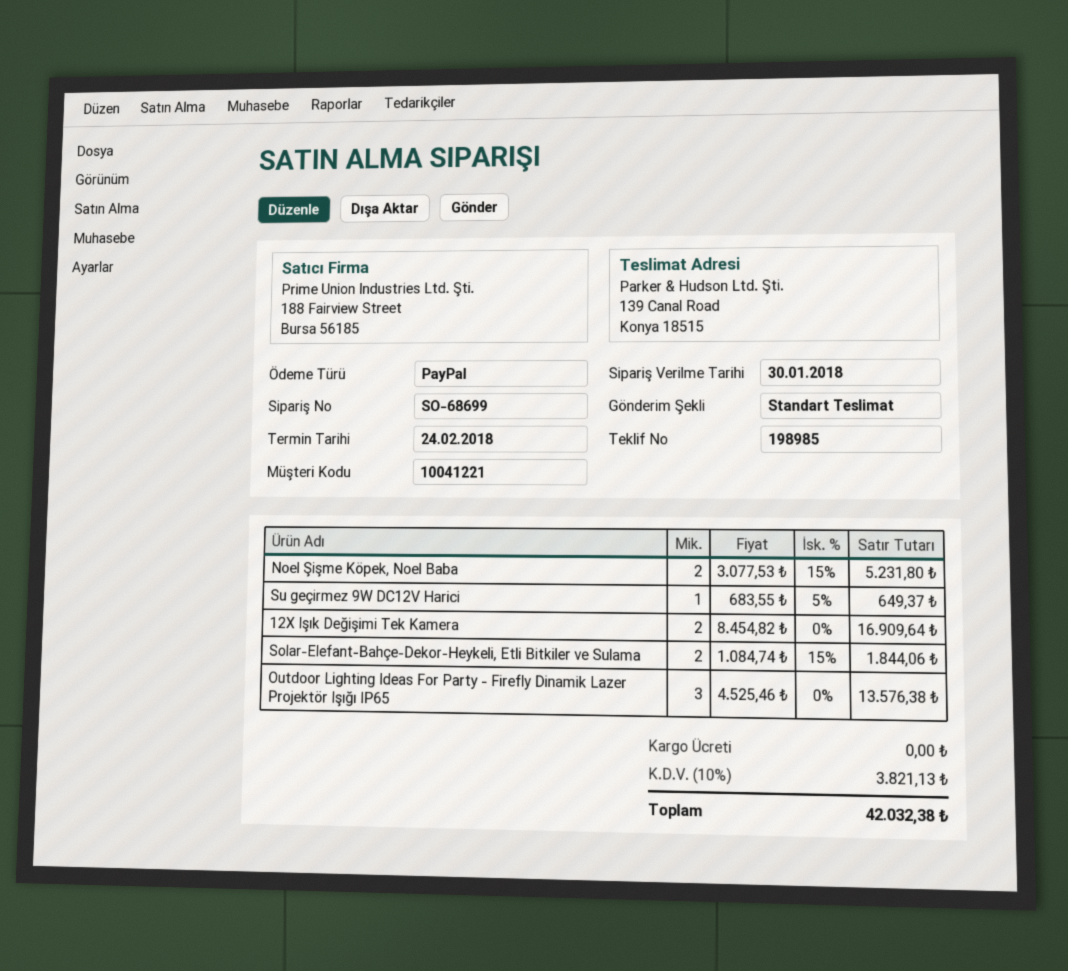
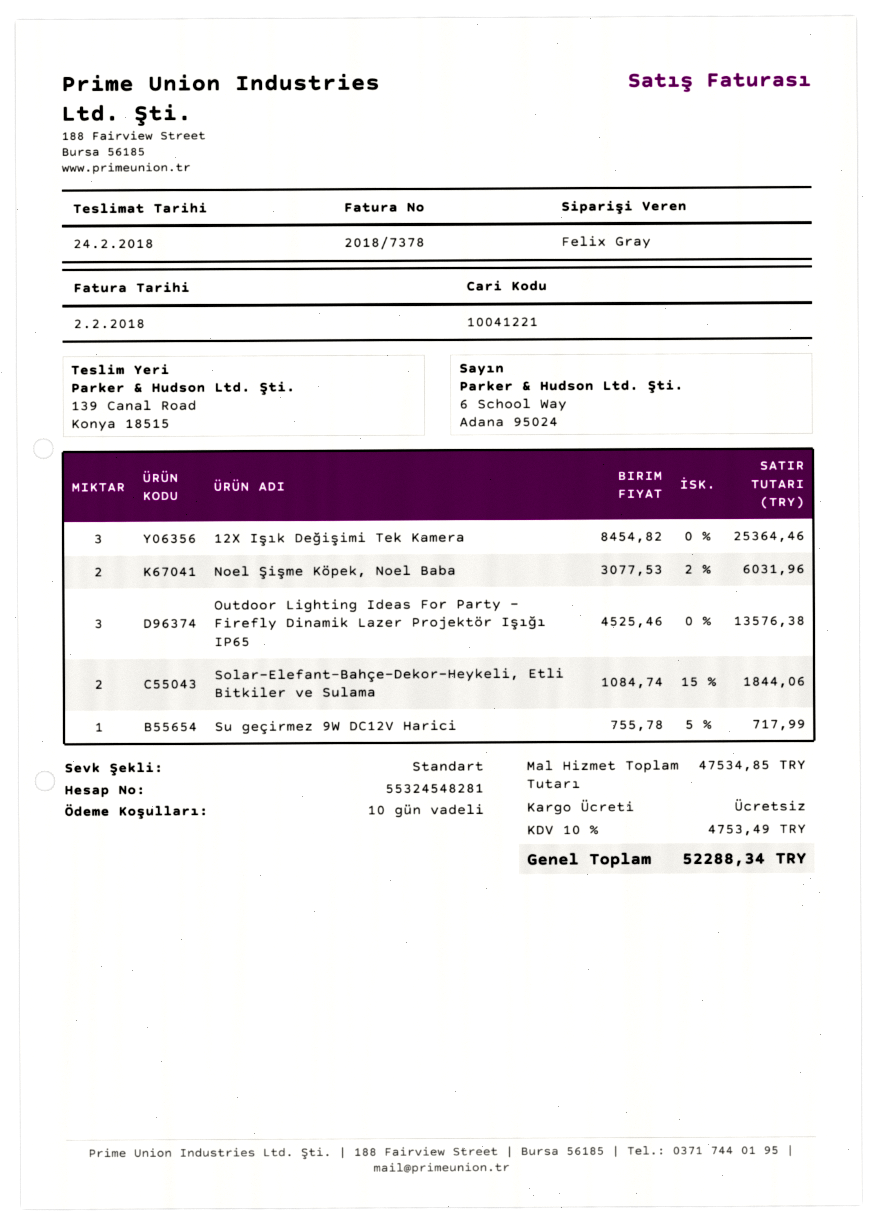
Noel Şişme Köpek, Noel Baba: 2 x 3077.53 - 15% = 5231.80 -> 2 x 3077.53 - 2% = 6031.96
Su geçirmez 9W DC12V Harici: 1 x 683.55 - 5% = 649.37 -> 1 x 755.78 - 5% = 717.99
12X Işık Değişimi Tek Kamera: 2 x 8454.82 = 16909.64 -> 3 x 8454.82 = 25364.46
tax: 10% = 3821.13 -> 10% = 4753.49
total: 42032.38 -> 52288.34

